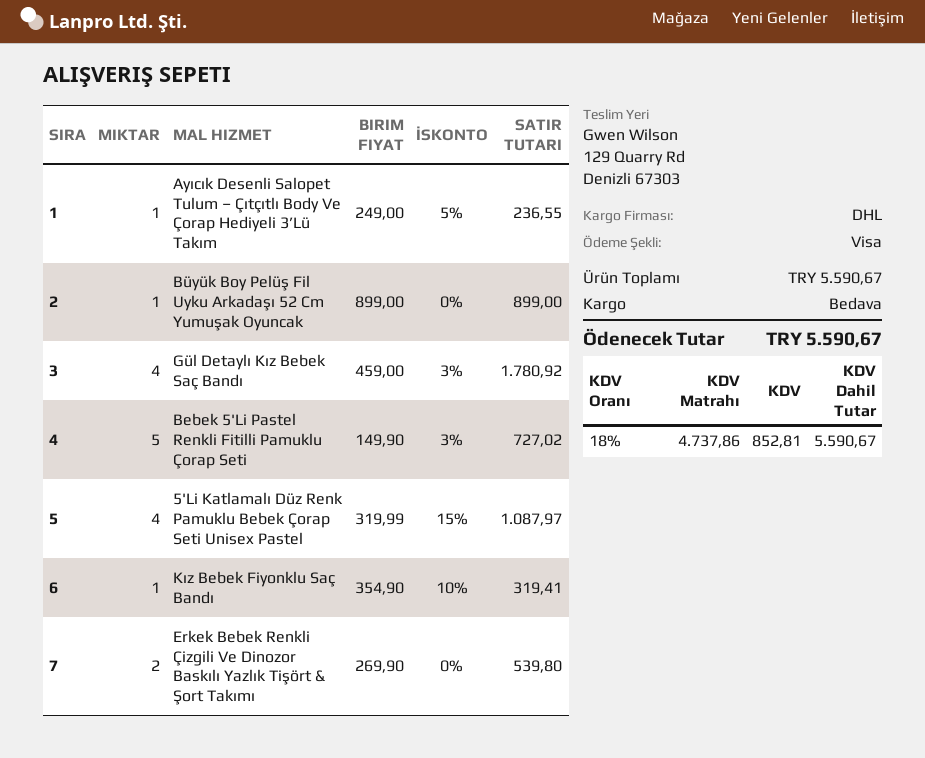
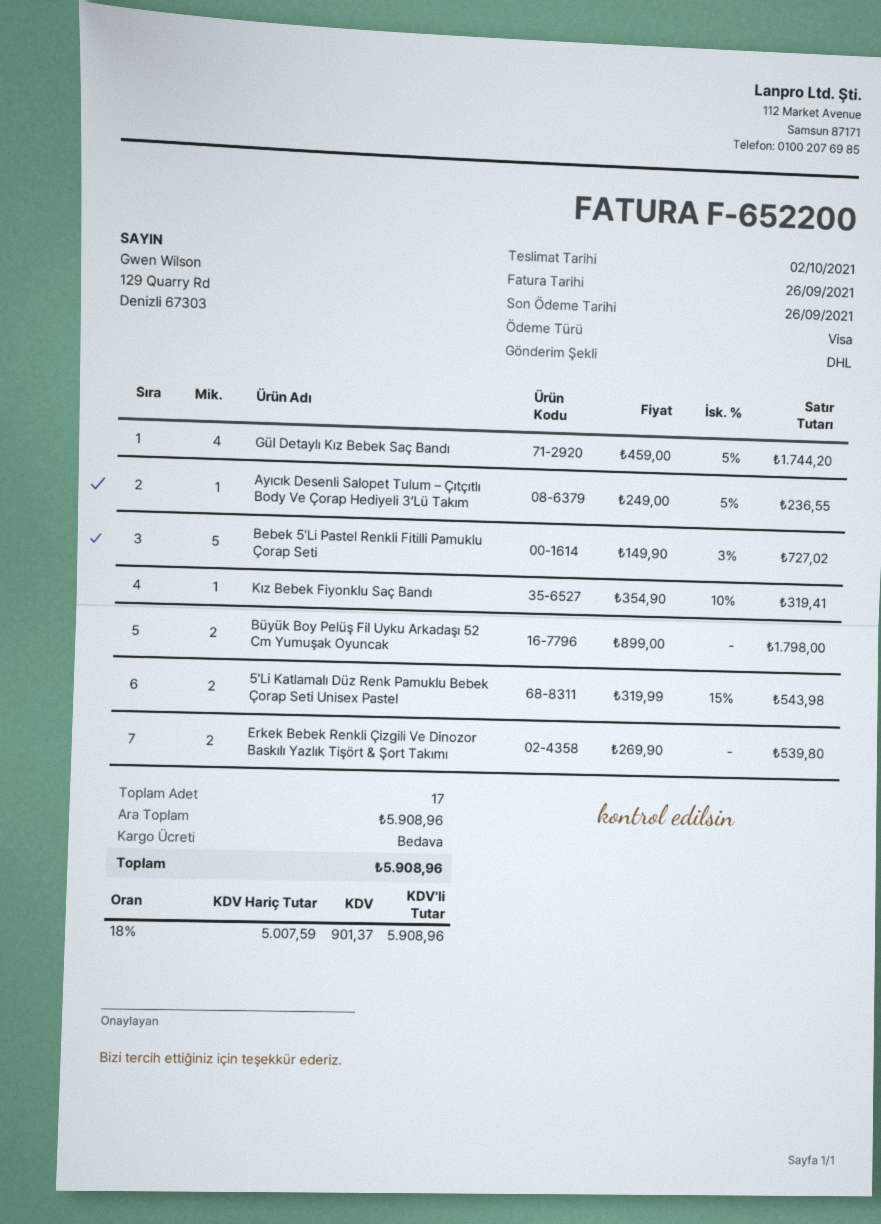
Büyük Boy Pelüş Fil Uyku Arkadaşı 52 Cm Yumuşak Oyuncak: 1 x 899.00 = 899.00 -> 2 x 899.00 = 1798.00
Gül Detaylı Kız Bebek Saç Bandı: 4 x 459.00 - 3% = 1780.92 -> 4 x 459.00 - 5% = 1744.20
5'Li Katlamalı Düz Renk Pamuklu Bebek Çorap Seti Unisex Pastel: 4 x 319.99 - 15% = 1087.97 -> 2 x 319.99 - 15% = 543.98
subtotal: 5590.67 -> 5908.96
net: 4737.86 -> 5007.59
tax: 18% = 852.81 -> 18% = 901.37
total: 5590.67 -> 5908.96

